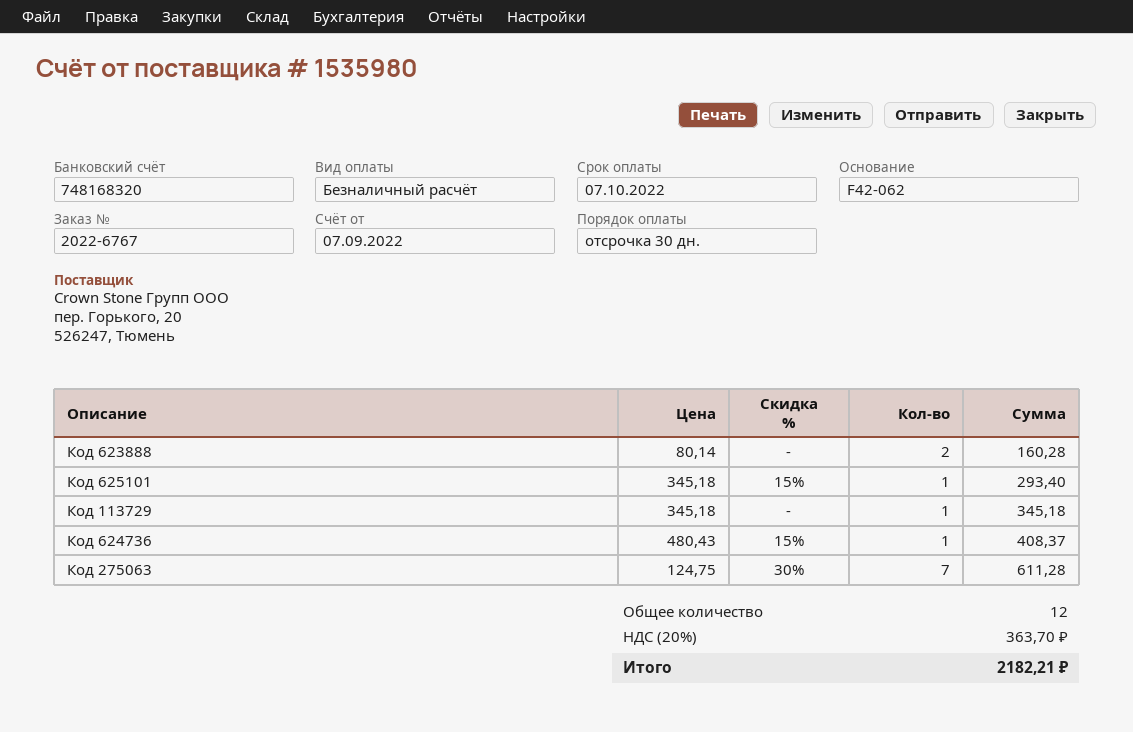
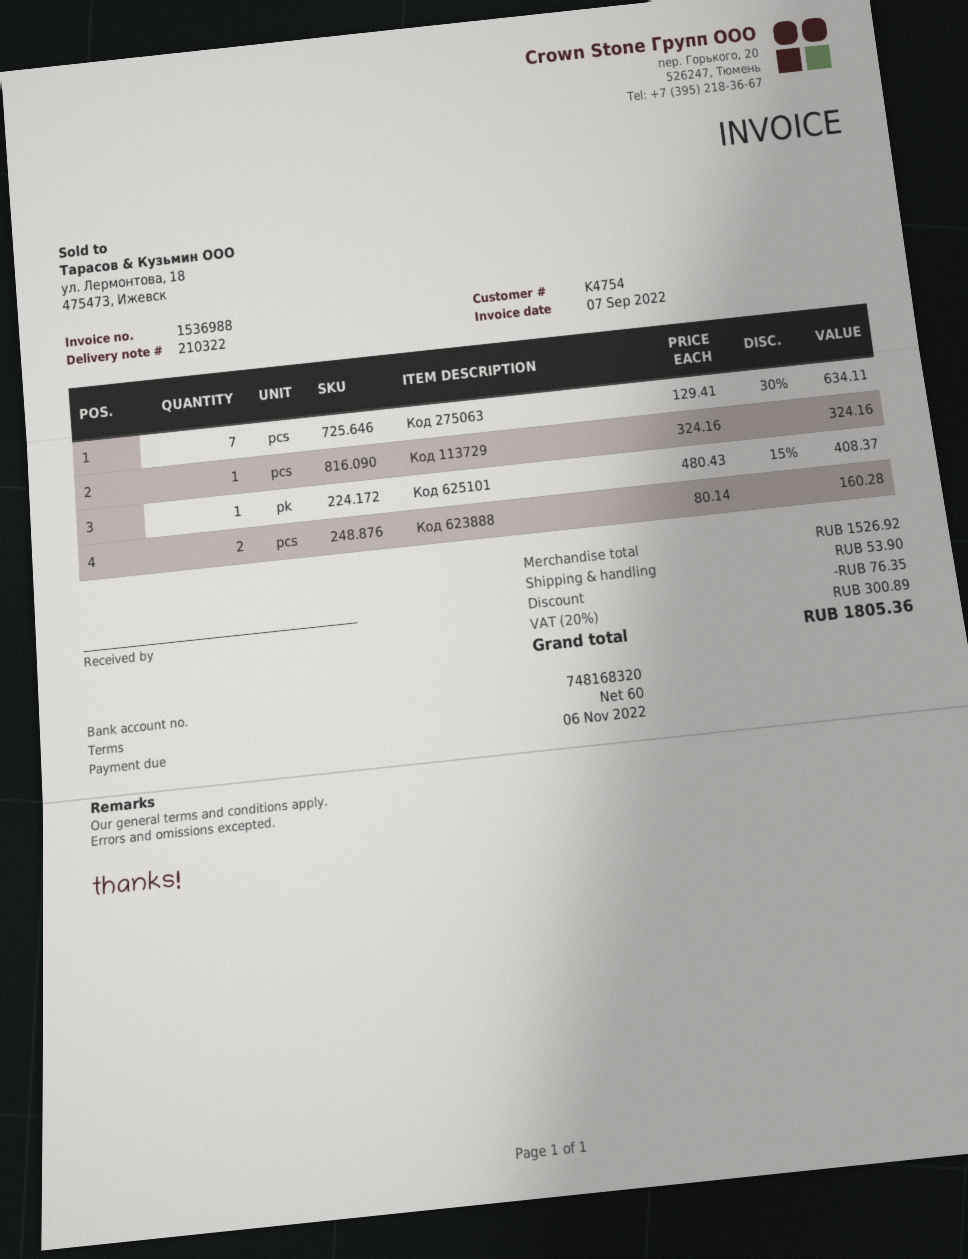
invoice number: 1535980 -> 1536988
payment terms: 30 days -> 60 days
due date: 2022-10-07 -> 2022-11-06
Код 625101: 1 x 345.18 - 15% = 293.40 -> 1 x 480.43 - 15% = 408.37
Код 113729: 1 x 345.18 = 345.18 -> 1 x 324.16 = 324.16
Код 624736: 1 x 480.43 - 15% = 408.37 -> none
Код 275063: 7 x 124.75 - 30% = 611.28 -> 7 x 129.41 - 30% = 634.11
discount: none -> 76.35
shipping: none -> 53.90
tax: 20% = 363.70 -> 20% = 300.89
total: 2182.21 -> 1805.36

